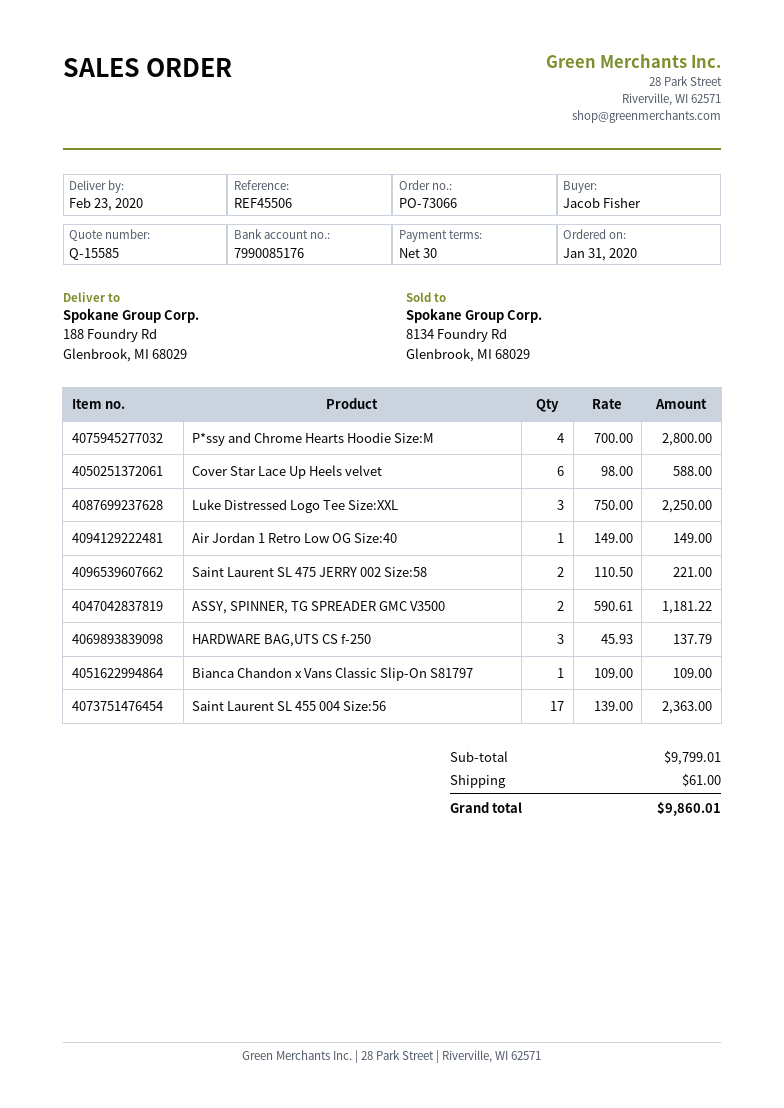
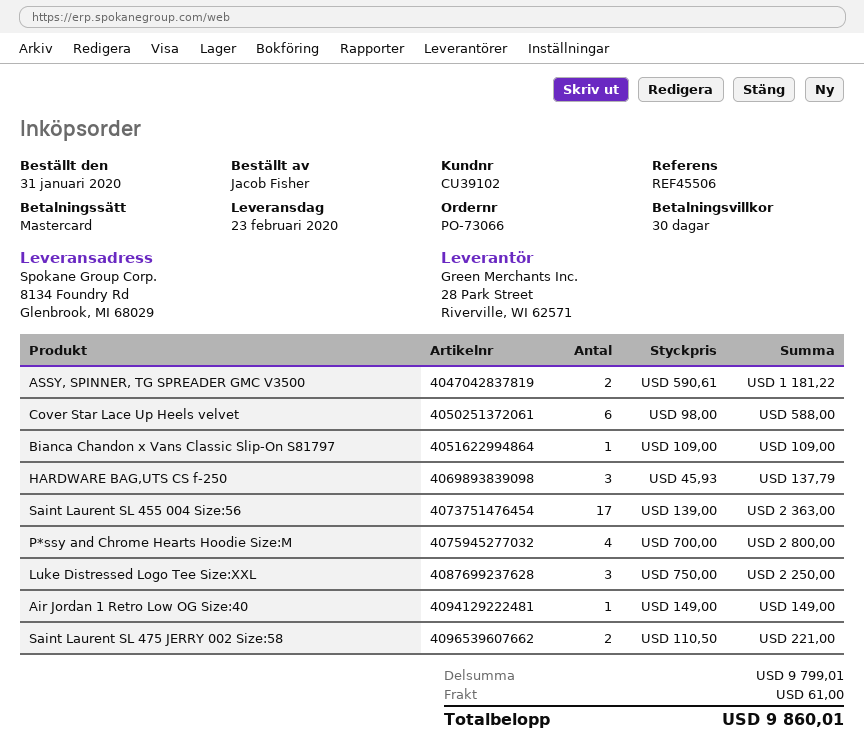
ship to: 188 Foundry Rd, Glenbrook, MI 68029 -> 8134 Foundry Rd, Glenbrook, MI 68029

